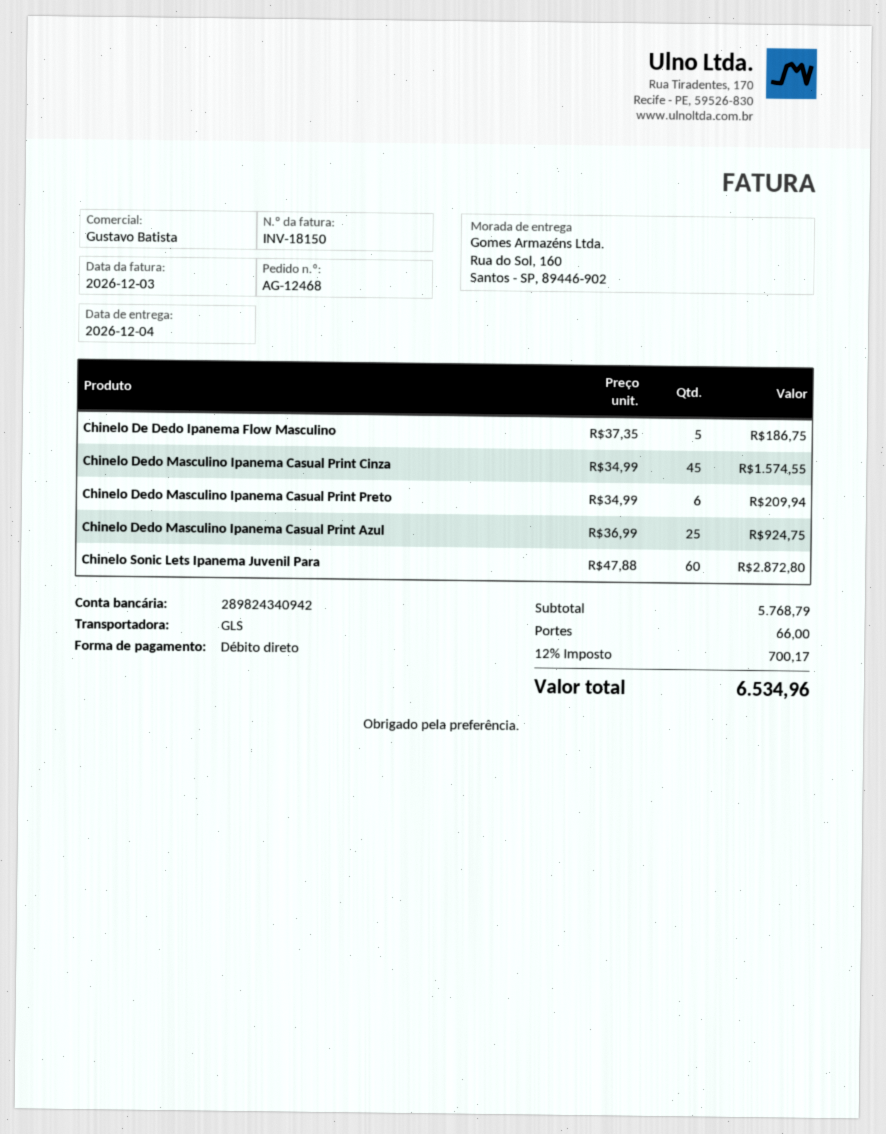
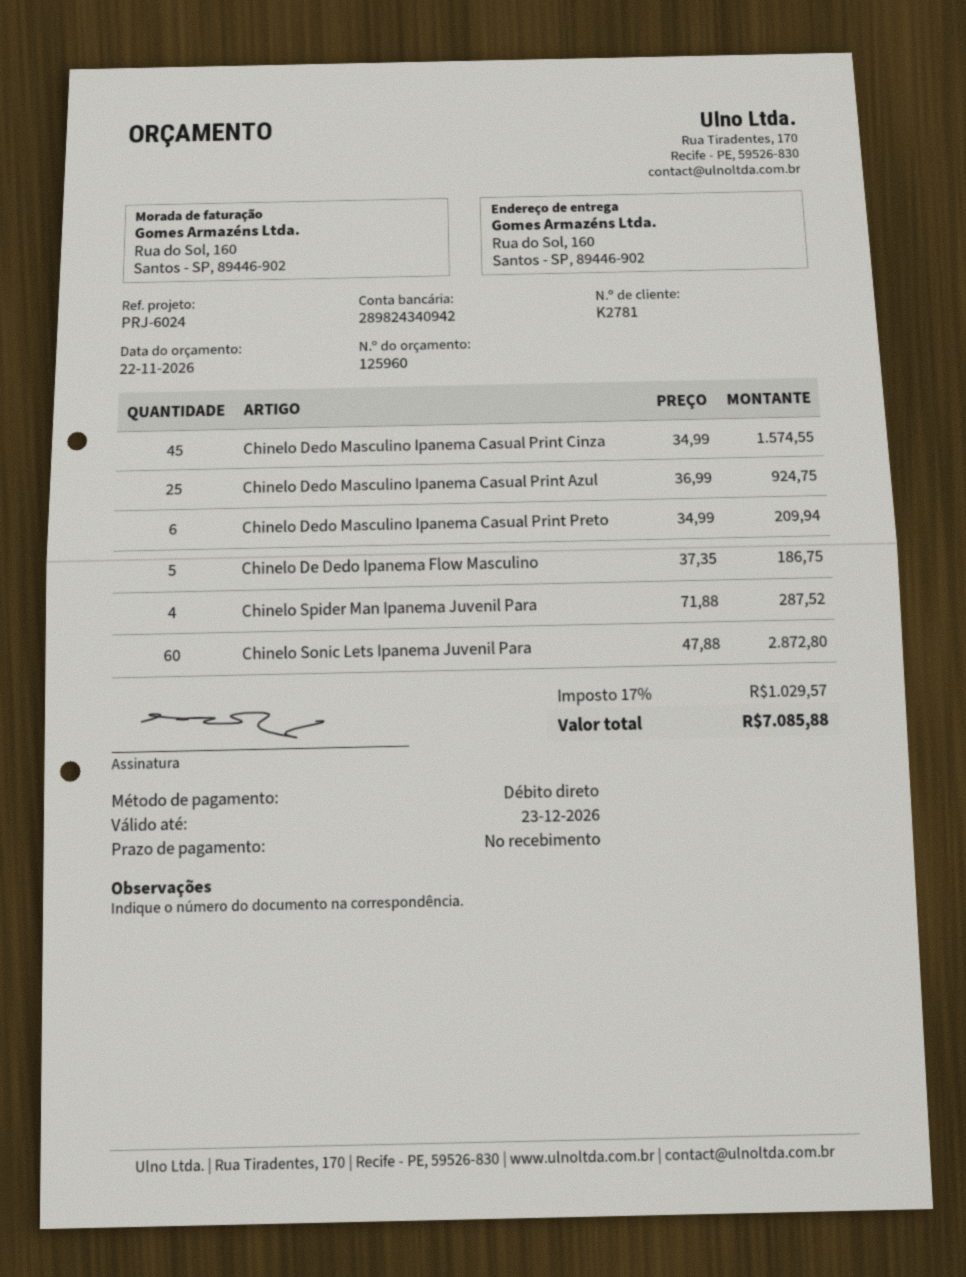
Chinelo Spider Man Ipanema Juvenil Para: none -> 4 x 71.88 = 287.52
shipping: 66.00 -> none
tax: 12% = 700.17 -> 17% = 1029.57
total: 6534.96 -> 7085.88

